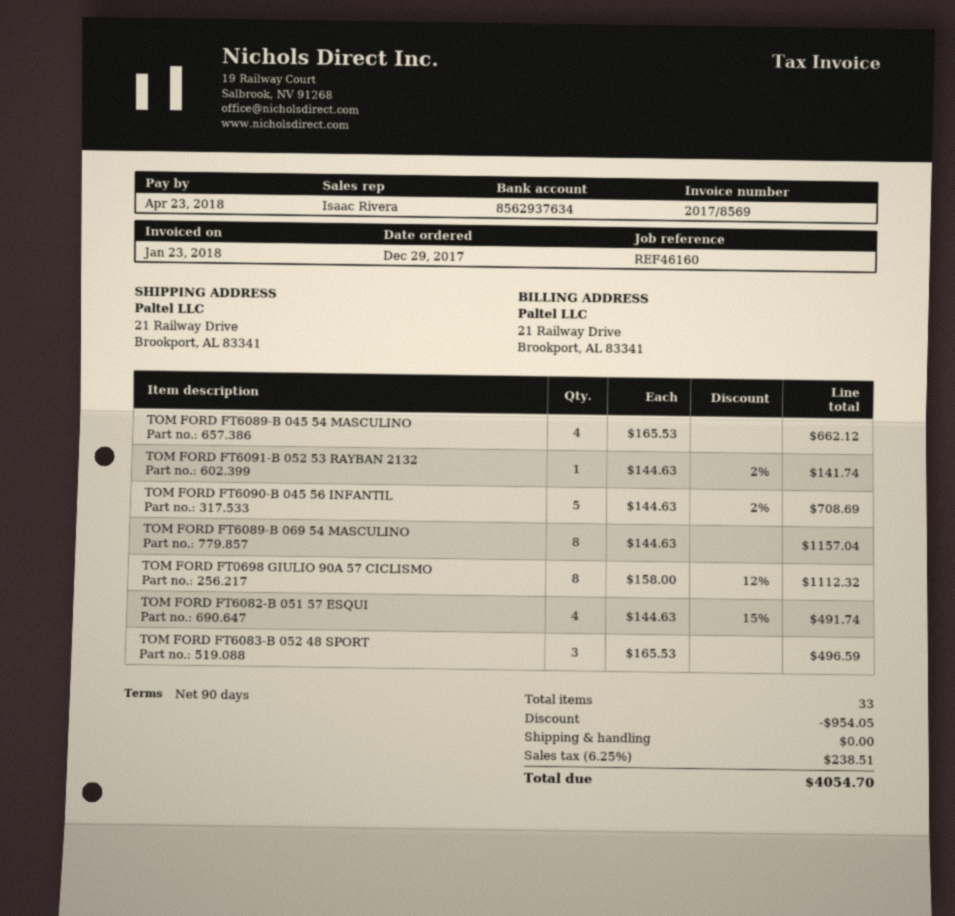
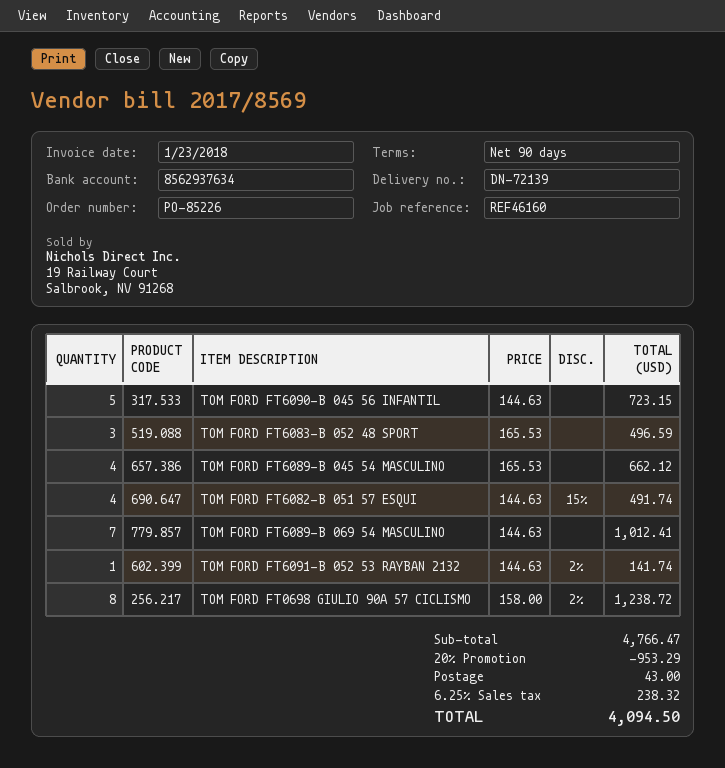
TOM FORD FT6090-B 045 56 INFANTIL: 5 x 144.63 - 2% = 708.69 -> 5 x 144.63 = 723.15
TOM FORD FT6089-B 069 54 MASCULINO: 8 x 144.63 = 1157.04 -> 7 x 144.63 = 1012.41
TOM FORD FT0698 GIULIO 90A 57 CICLISMO: 8 x 158.00 - 12% = 1112.32 -> 8 x 158.00 - 2% = 1238.72
discount: 954.05 -> 953.29
shipping: 0.00 -> 43.00
tax: 6.25% = 238.51 -> 6.25% = 238.32
total: 4054.70 -> 4094.50

